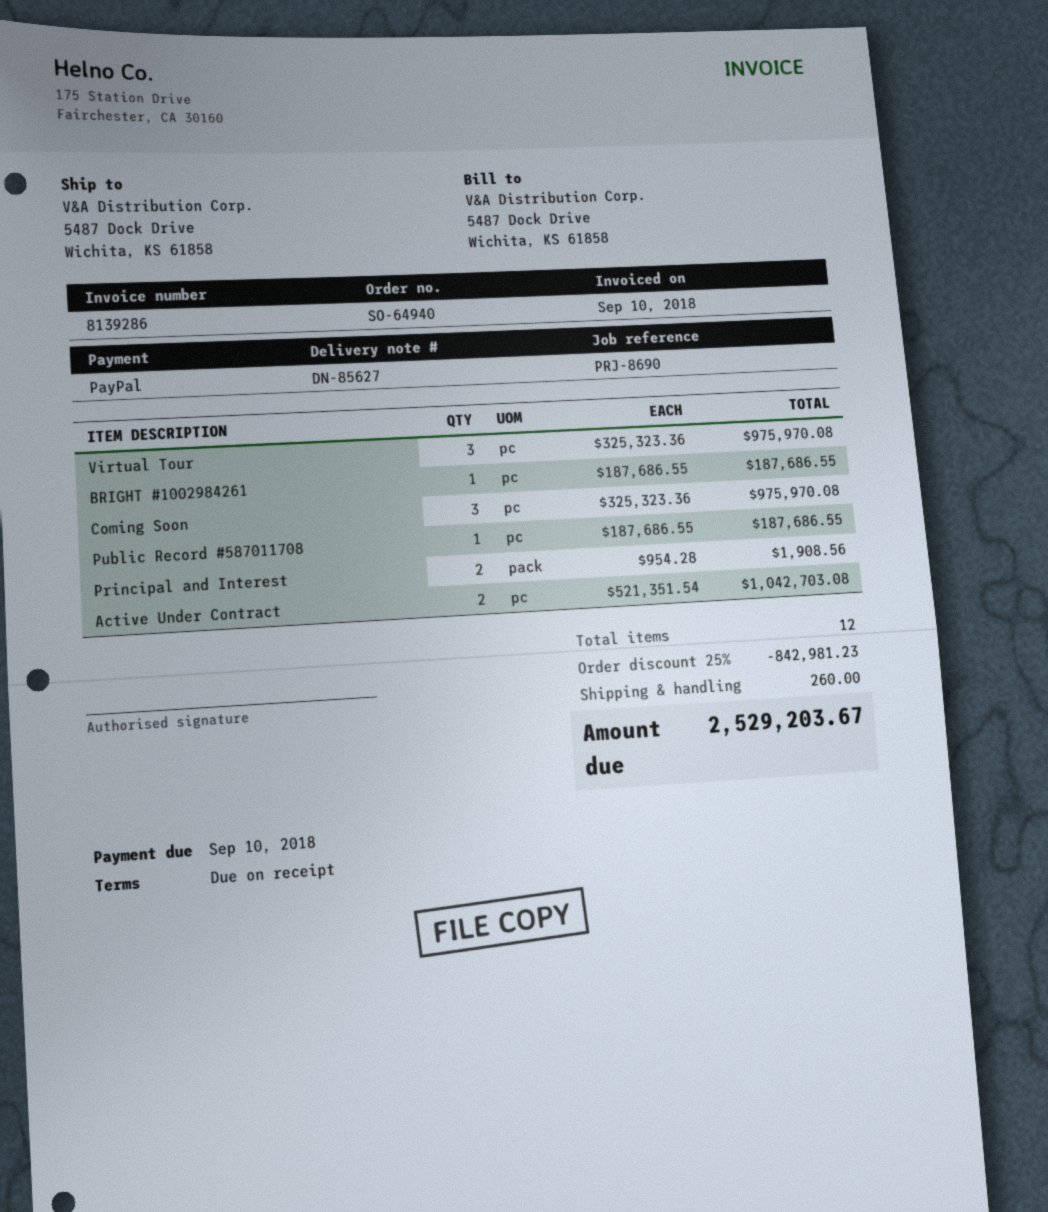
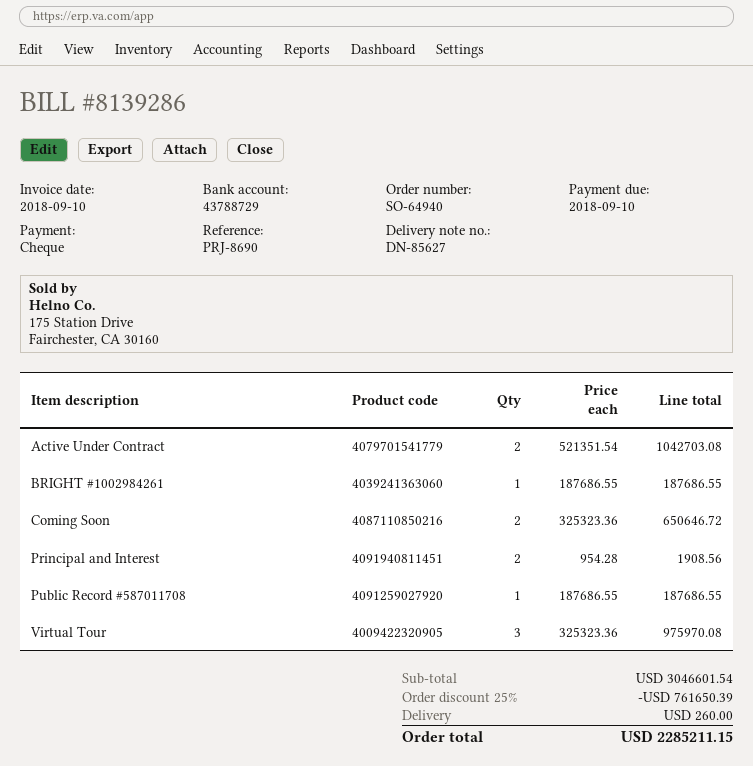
payment method: PayPal -> cheque
Coming Soon: 3 x 325323.36 = 975970.08 -> 2 x 325323.36 = 650646.72
discount: 25% = 842981.23 -> 25% = 761650.39
total: 2529203.67 -> 2285211.15

